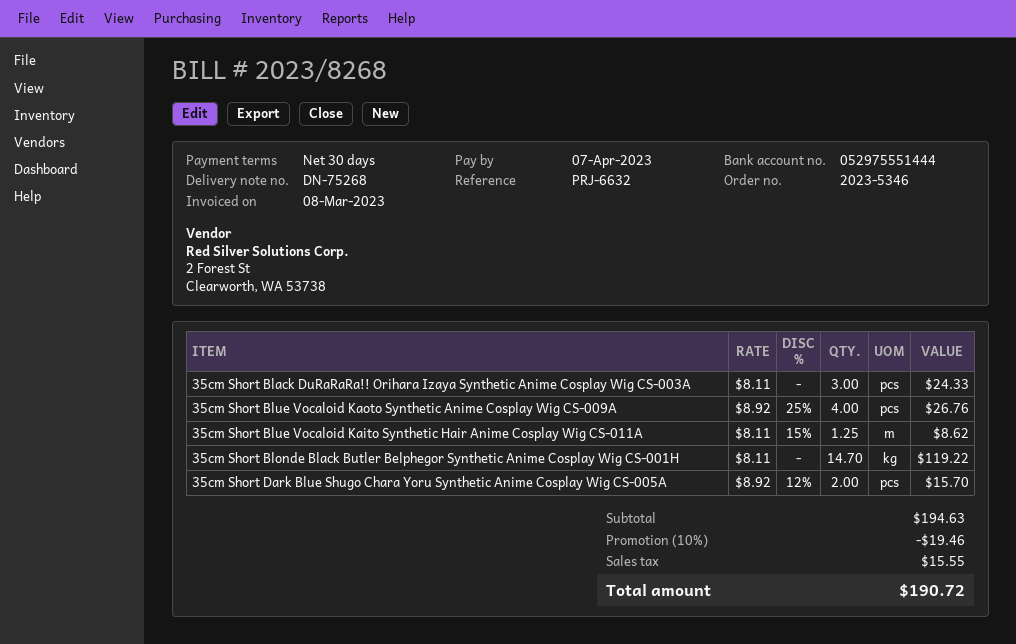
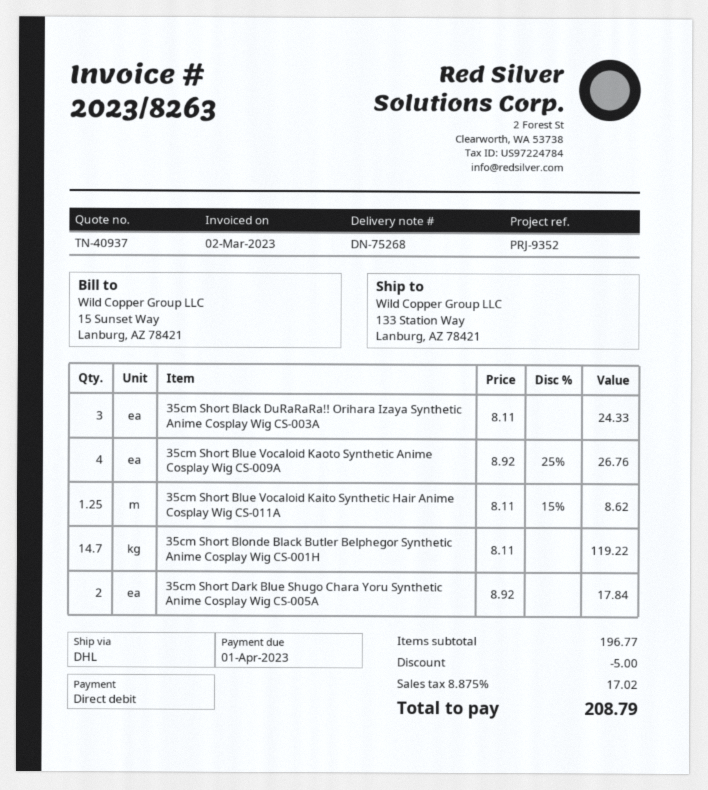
invoice number: 2023/8268 -> 2023/8263
invoice date: 2023-03-08 -> 2023-03-02
due date: 2023-04-07 -> 2023-04-01
reference: PRJ-6632 -> PRJ-9352
35cm Short Dark Blue Shugo Chara Yoru Synthetic Anime Cosplay Wig CS-005A: 2 x 8.92 - 12% = 15.70 -> 2 x 8.92 = 17.84
subtotal: 194.63 -> 196.77
discount: 19.46 -> 5.00
tax: 15.55 -> 17.02
total: 190.72 -> 208.79

